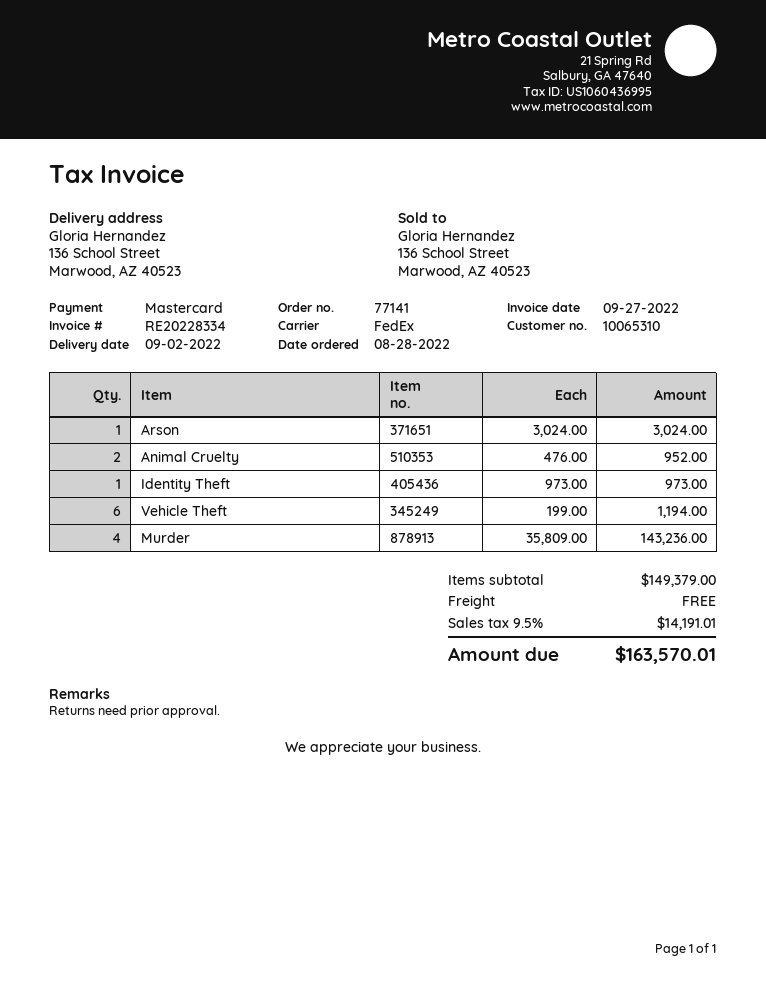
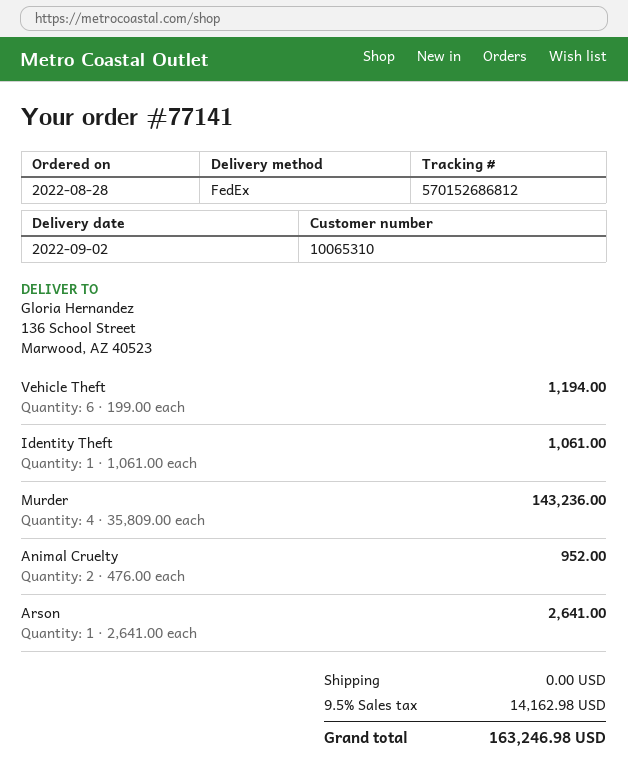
Arson: 1 x 3024.00 = 3024.00 -> 1 x 2641.00 = 2641.00
Identity Theft: 1 x 973.00 = 973.00 -> 1 x 1061.00 = 1061.00
tax: 9.5% = 14191.01 -> 9.5% = 14162.98
total: 163570.01 -> 163246.98

